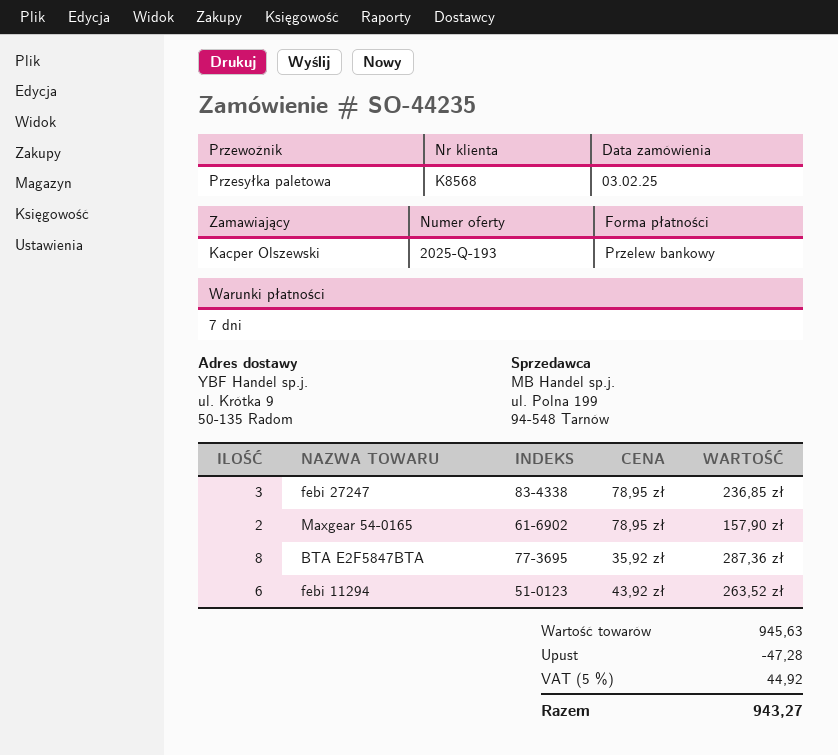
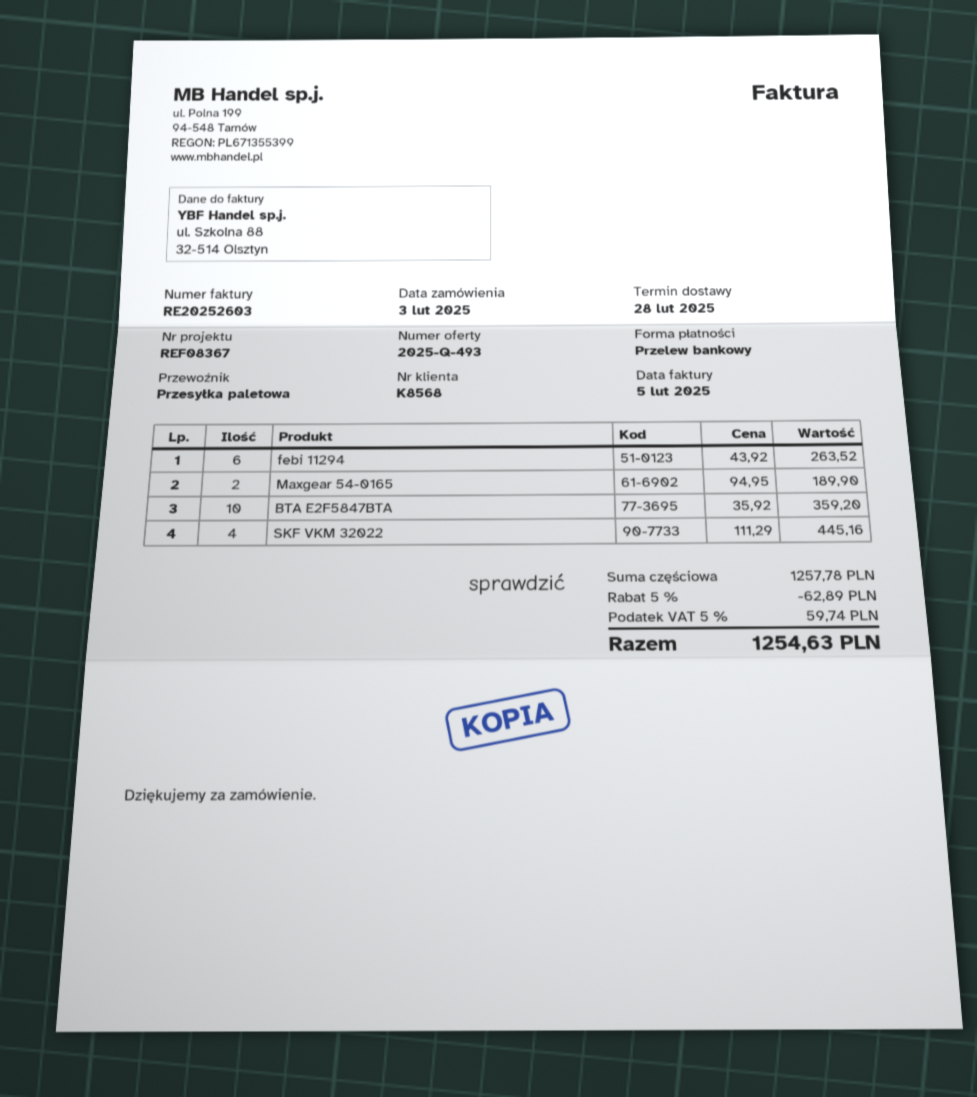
quote number: 2025-Q-193 -> 2025-Q-493
febi 27247: 3 x 78.95 = 236.85 -> none
Maxgear 54-0165: 2 x 78.95 = 157.90 -> 2 x 94.95 = 189.90
BTA E2F5847BTA: 8 x 35.92 = 287.36 -> 10 x 35.92 = 359.20
SKF VKM 32022: none -> 4 x 111.29 = 445.16
subtotal: 945.63 -> 1257.78
discount: 47.28 -> 62.89
tax: 5% = 44.92 -> 5% = 59.74
total: 943.27 -> 1254.63

